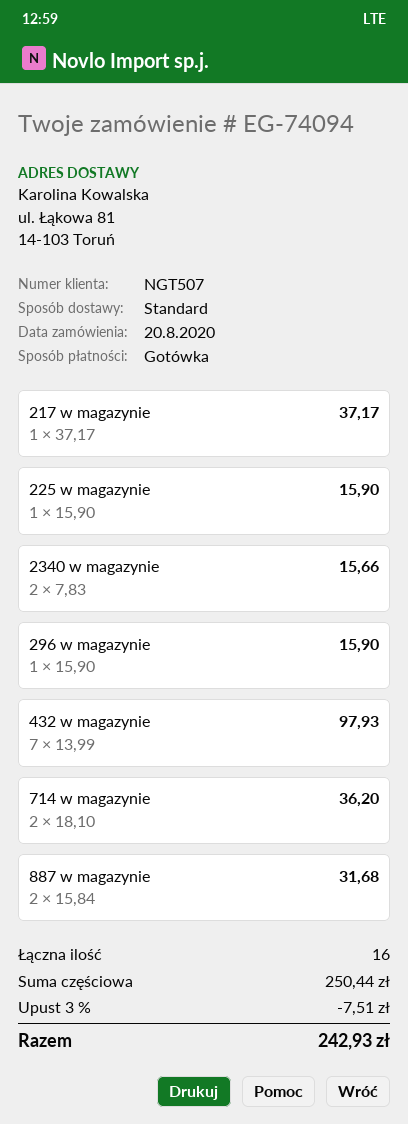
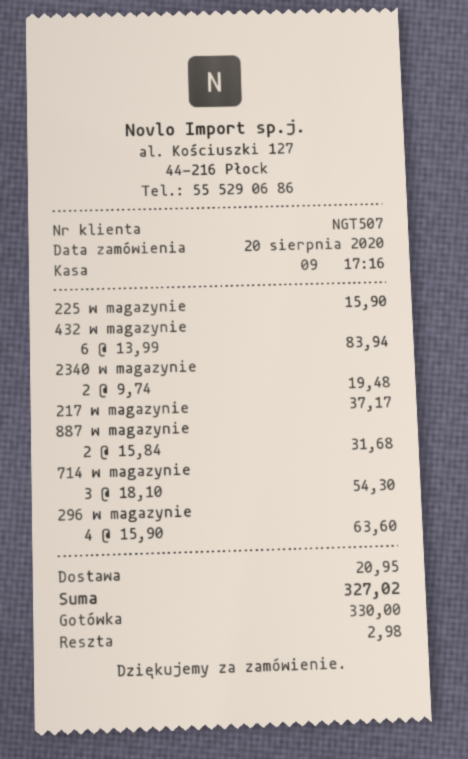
2340 w magazynie: 2 x 7.83 = 15.66 -> 2 x 9.74 = 19.48
296 w magazynie: 1 x 15.90 = 15.90 -> 4 x 15.90 = 63.60
432 w magazynie: 7 x 13.99 = 97.93 -> 6 x 13.99 = 83.94
714 w magazynie: 2 x 18.10 = 36.20 -> 3 x 18.10 = 54.30
discount: 3% = 7.51 -> none
shipping: none -> 20.95
total: 242.93 -> 327.02

